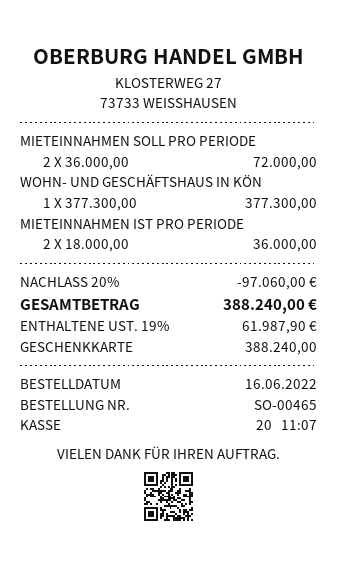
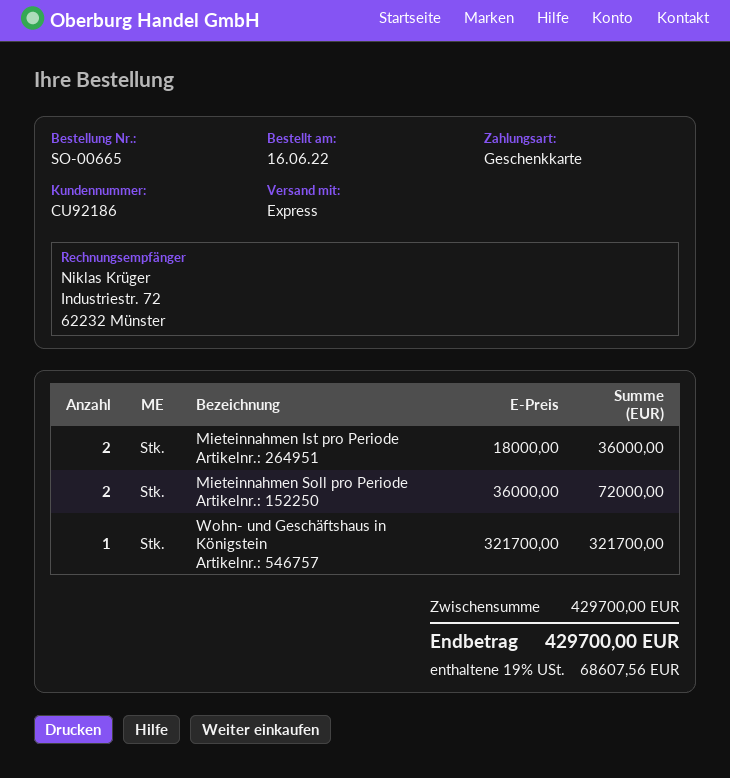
order number: SO-00465 -> SO-00665
WOHN- UND GESCHÄFTSHAUS IN KÖN: 1 x 377300.00 = 377300.00 -> 1 x 321700.00 = 321700.00
discount: 20% = 97060.00 -> none
tax: 19% = 61987.90 -> 19% = 68607.56
total: 388240.00 -> 429700.00

